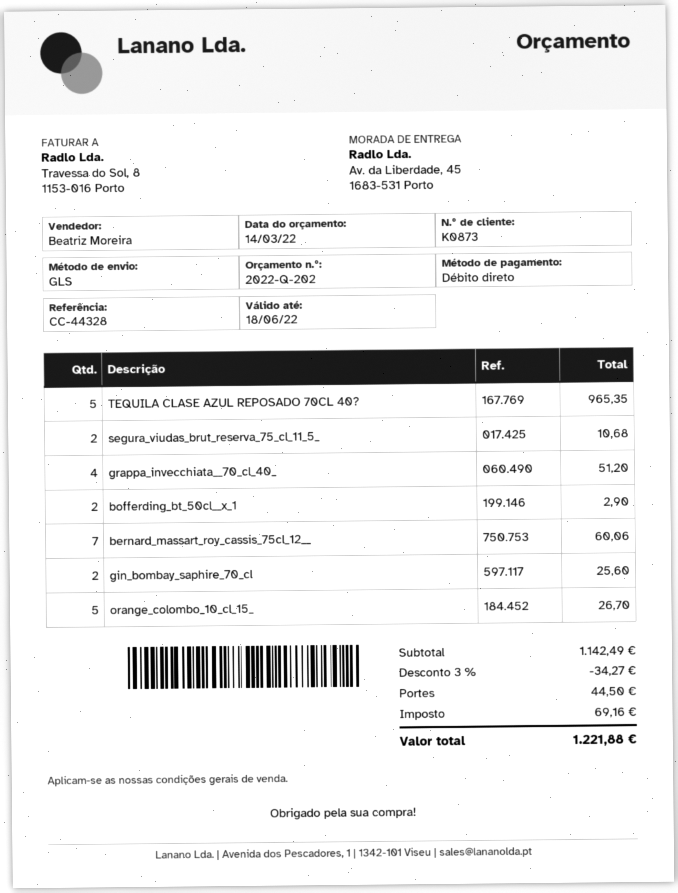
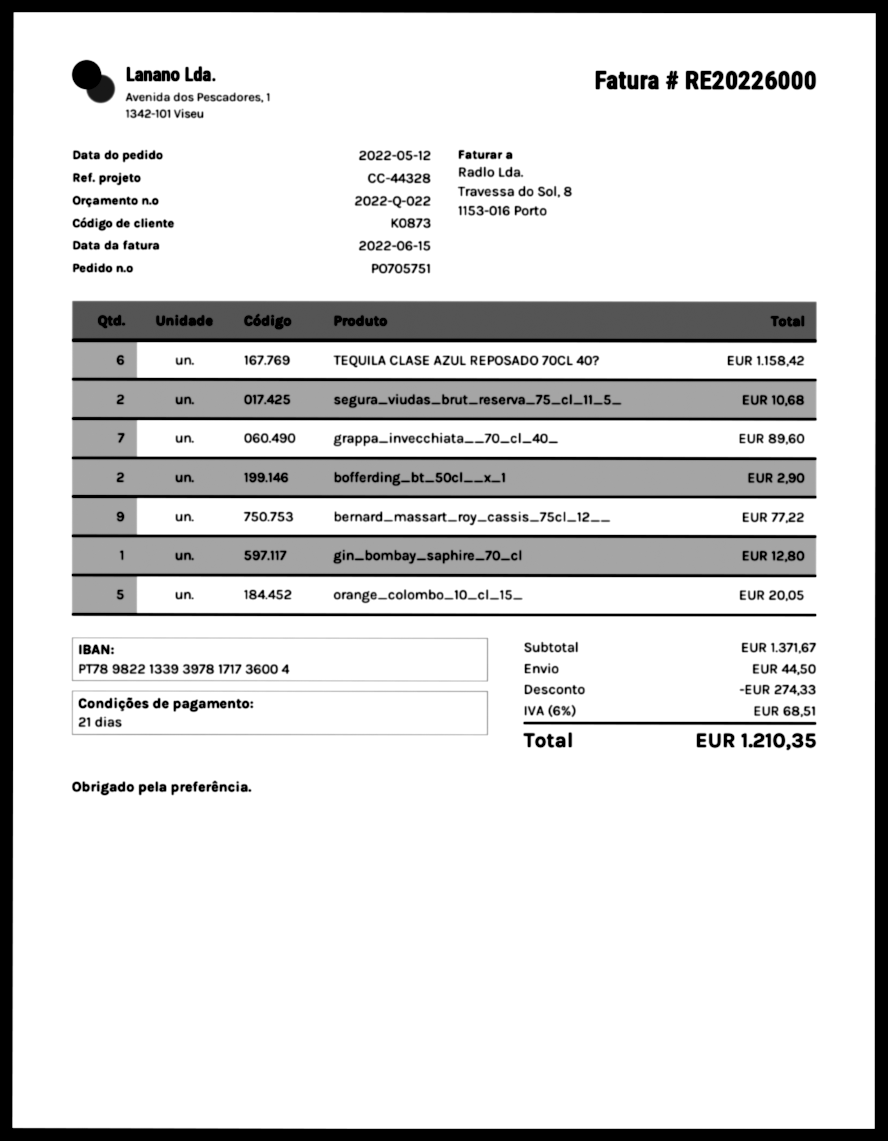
quote number: 2022-Q-202 -> 2022-Q-022
TEQUILA CLASE AZUL REPOSADO 70CL 40?: 5 for 965.35 -> 6 for 1158.42
grappa_invecchiata__70_cl_40_: 4 for 51.20 -> 7 for 89.60
bernard_massart_roy_cassis_75cl_12__: 7 for 60.06 -> 9 for 77.22
gin_bombay_saphire_70_cl: 2 for 25.60 -> 1 for 12.80
orange_colombo_10_cl_15_: 5 for 26.70 -> 5 for 20.05
subtotal: 1142.49 -> 1371.67
discount: 34.27 -> 274.33
tax: 69.16 -> 68.51
total: 1221.88 -> 1210.35

